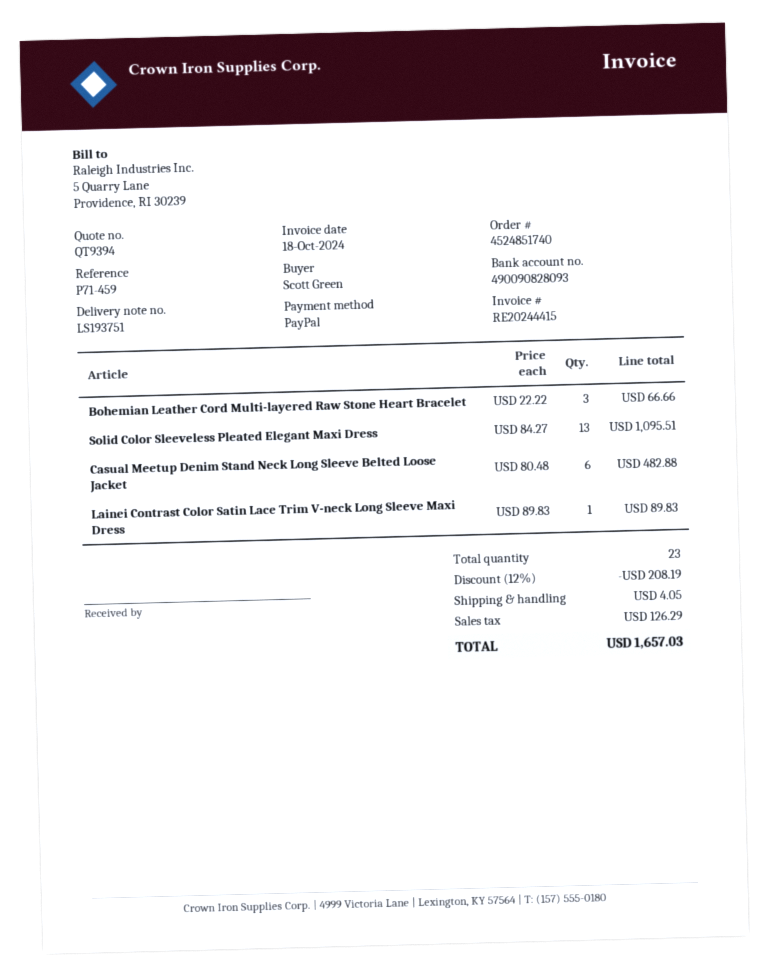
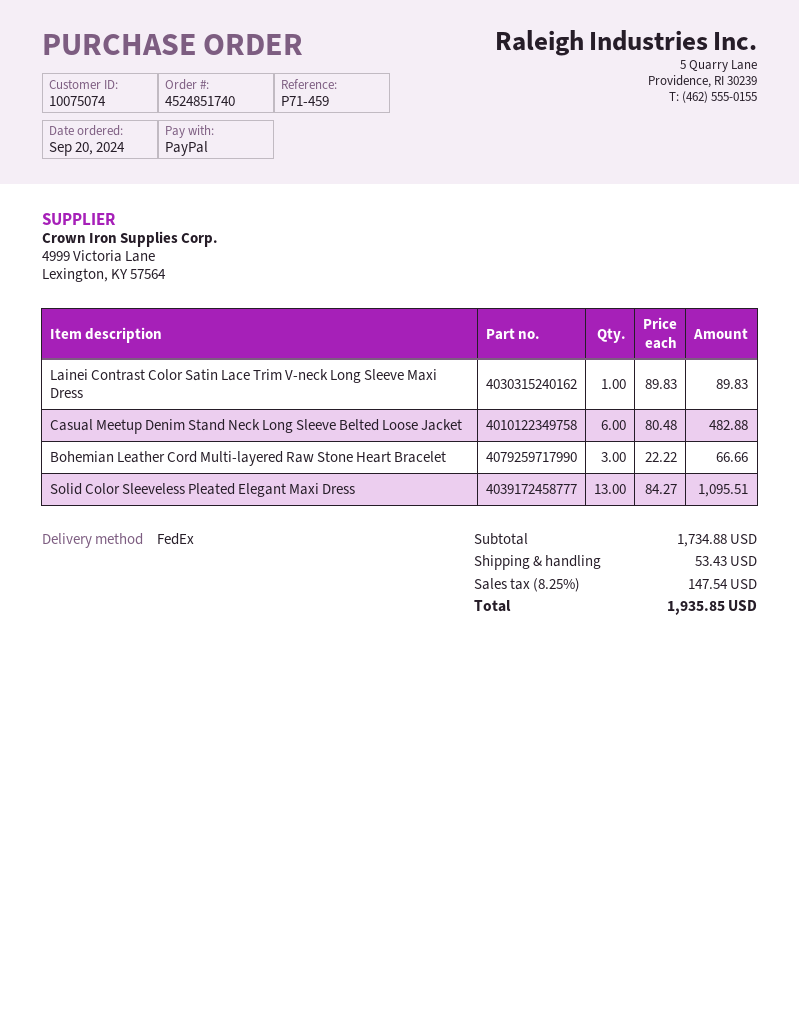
discount: 12% = 208.19 -> none
shipping: 4.05 -> 53.43
tax: 126.29 -> 147.54
total: 1657.03 -> 1935.85

